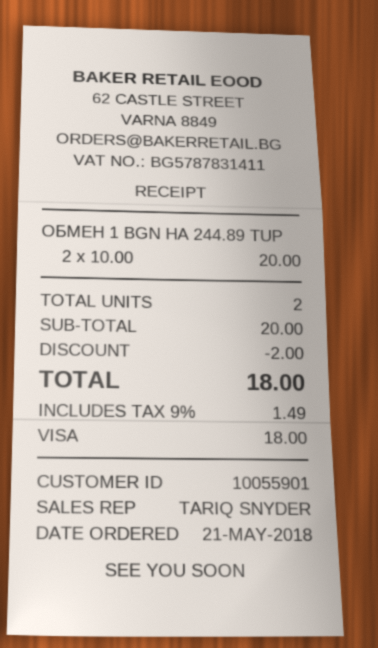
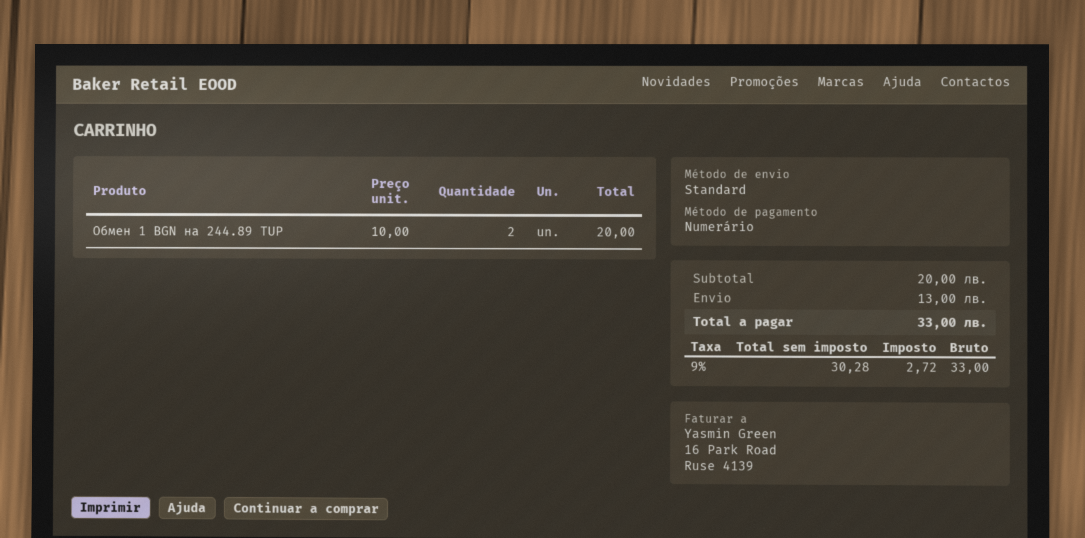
payment method: Visa -> cash
discount: 2.00 -> none
shipping: none -> 13.00
tax: 9% = 1.49 -> 9% = 2.72
total: 18.00 -> 33.00

